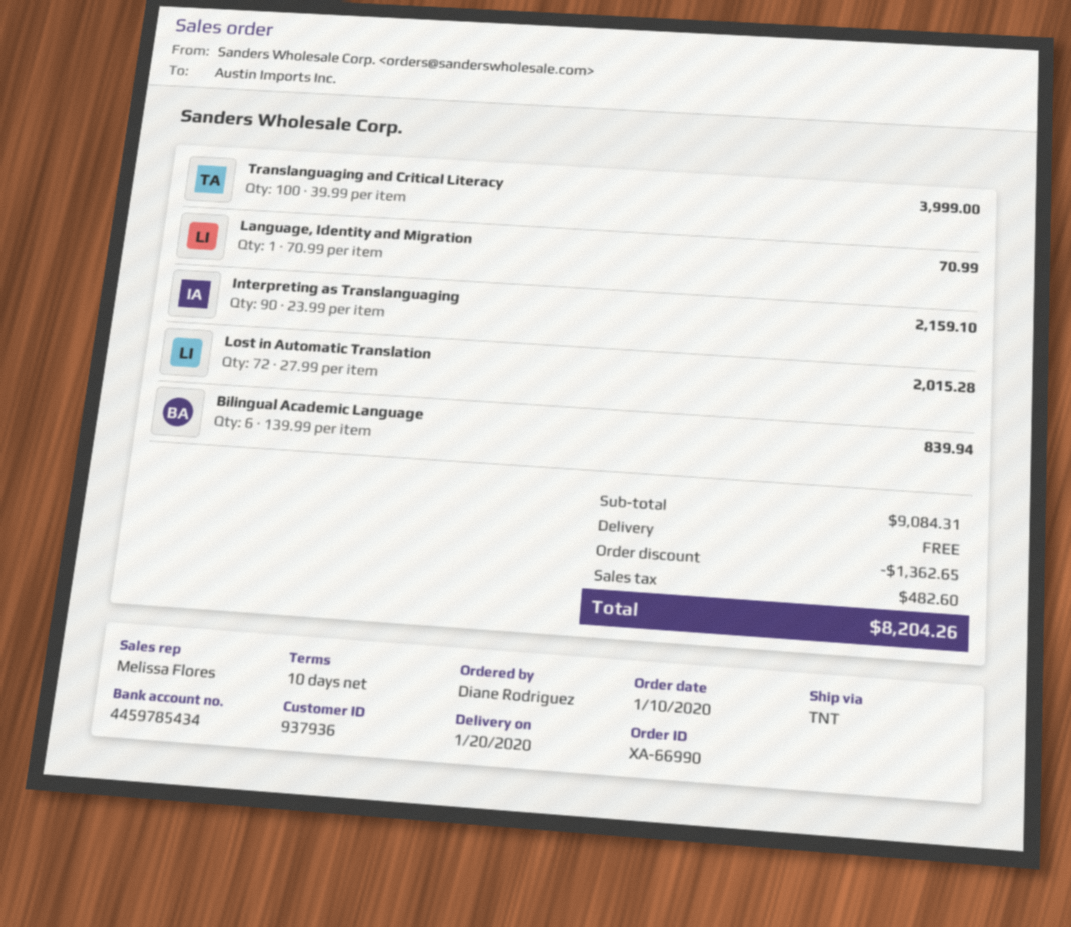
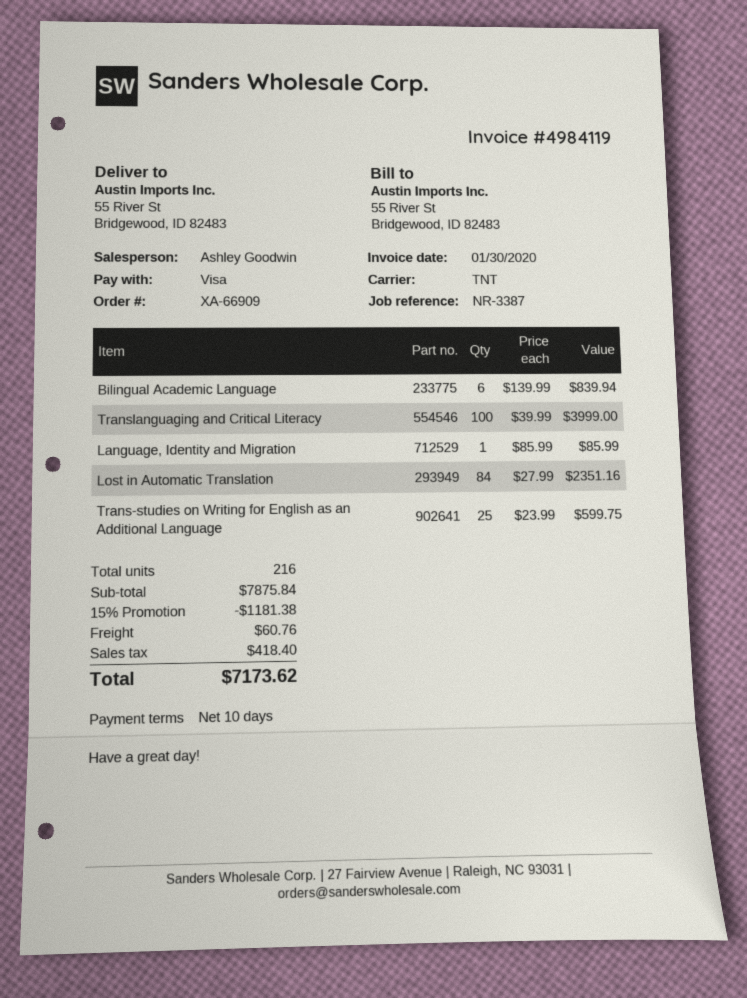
order number: XA-66990 -> XA-66909
sales rep: Melissa Flores -> Ashley Goodwin
Language, Identity and Migration: 1 x 70.99 = 70.99 -> 1 x 85.99 = 85.99
Interpreting as Translanguaging: 90 x 23.99 = 2159.10 -> none
Lost in Automatic Translation: 72 x 27.99 = 2015.28 -> 84 x 27.99 = 2351.16
Trans-studies on Writing for English as an Additional Language: none -> 25 x 23.99 = 599.75
subtotal: 9084.31 -> 7875.84
discount: 1362.65 -> 1181.38
shipping: 0.00 -> 60.76
tax: 482.60 -> 418.40
total: 8204.26 -> 7173.62

